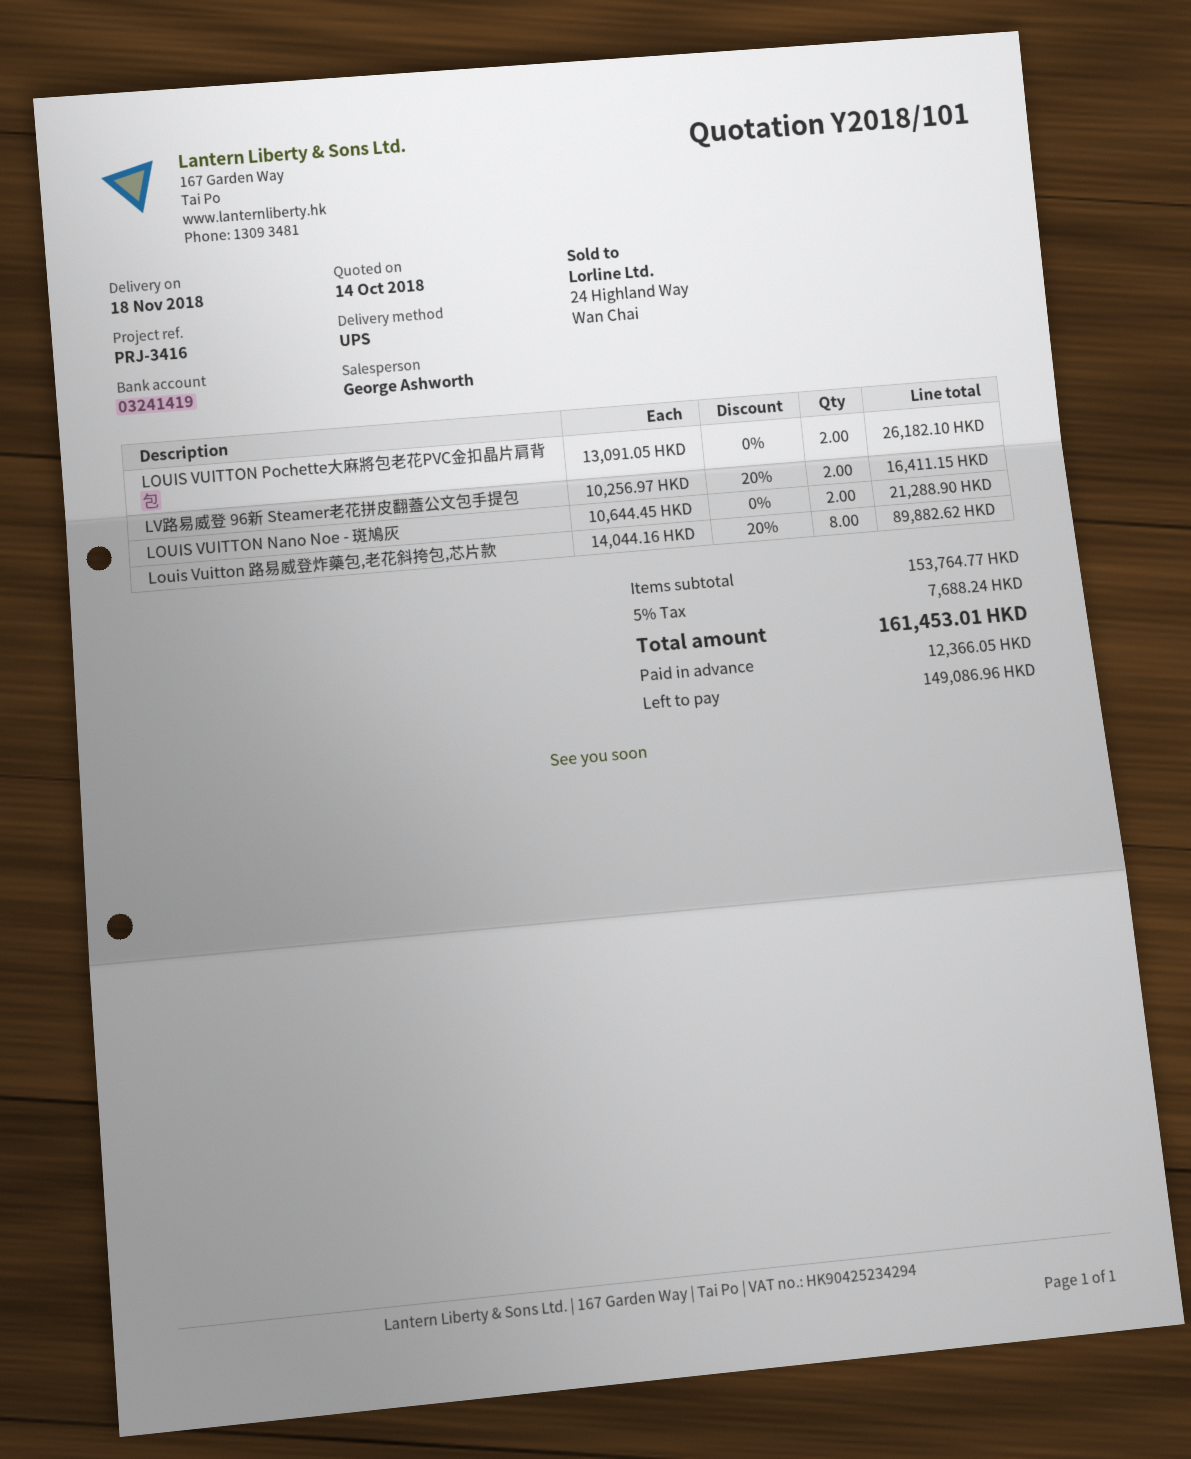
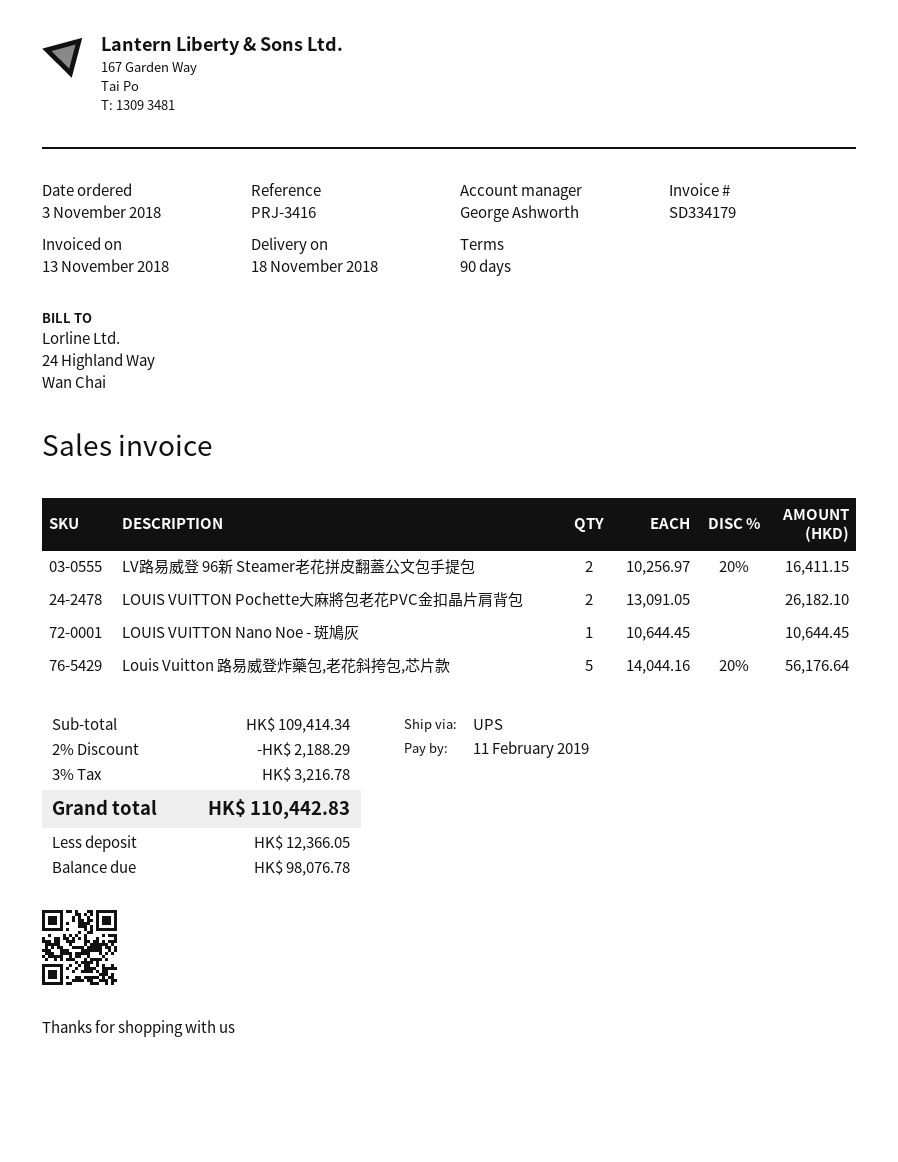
LOUIS VUITTON Nano Noe - 斑鳩灰: 2 x 10644.45 = 21288.90 -> 1 x 10644.45 = 10644.45
Louis Vuitton 路易威登炸藥包,老花斜挎包,芯片款: 8 x 14044.16 - 20% = 89882.62 -> 5 x 14044.16 - 20% = 56176.64
subtotal: 153764.77 -> 109414.34
discount: none -> 2% = 2188.29
tax: 5% = 7688.24 -> 3% = 3216.78
total: 161453.01 -> 110442.83
balance: 149086.96 -> 98076.78

